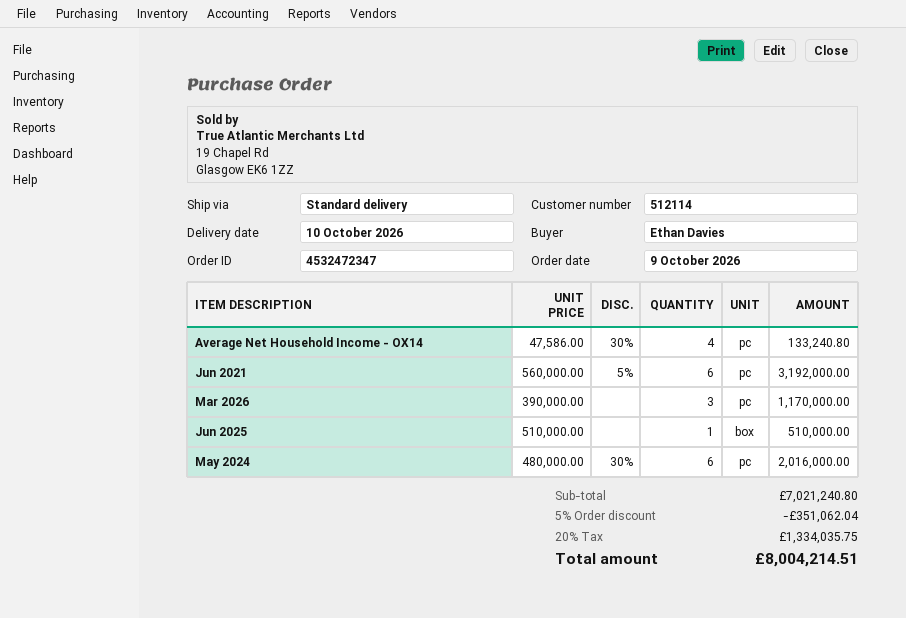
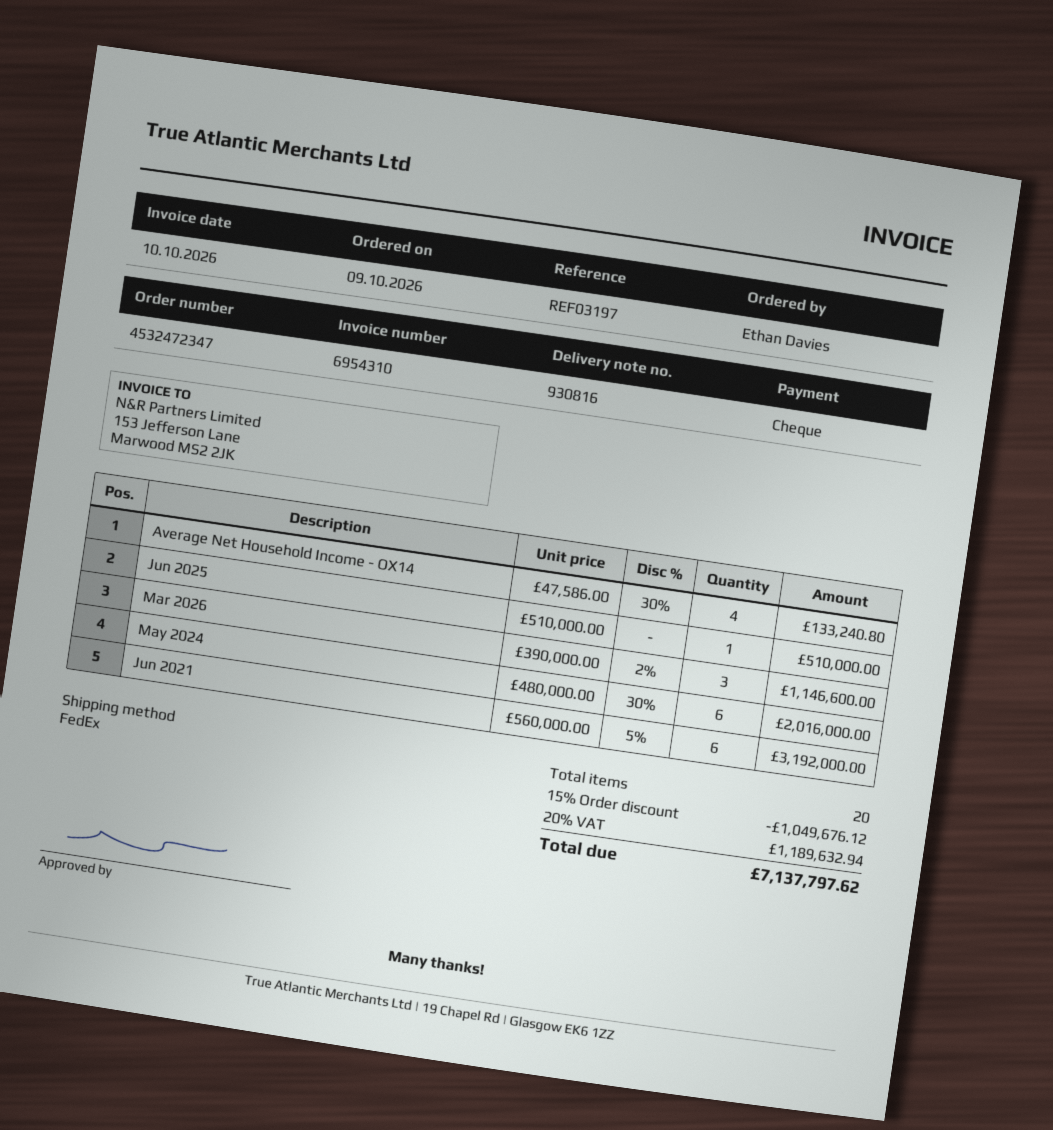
shipping method: standard -> FedEx
Mar 2026: 3 x 390000.00 = 1170000.00 -> 3 x 390000.00 - 2% = 1146600.00
discount: 5% = 351062.04 -> 15% = 1049676.12
tax: 20% = 1334035.75 -> 20% = 1189632.94
total: 8004214.51 -> 7137797.62

